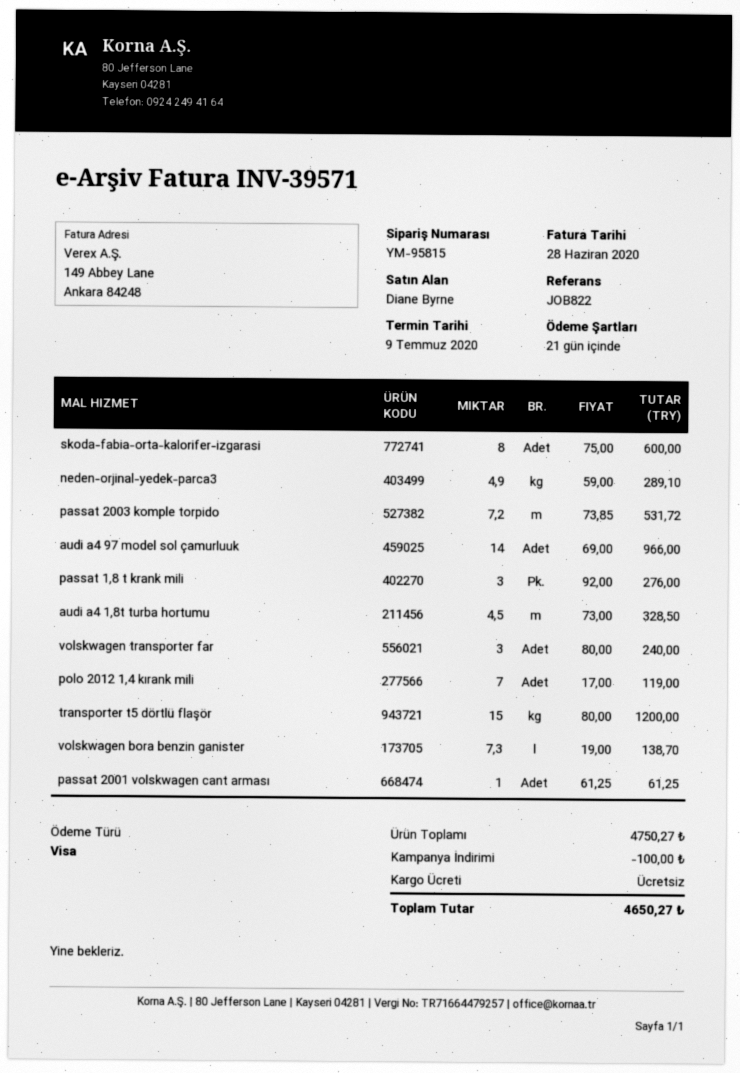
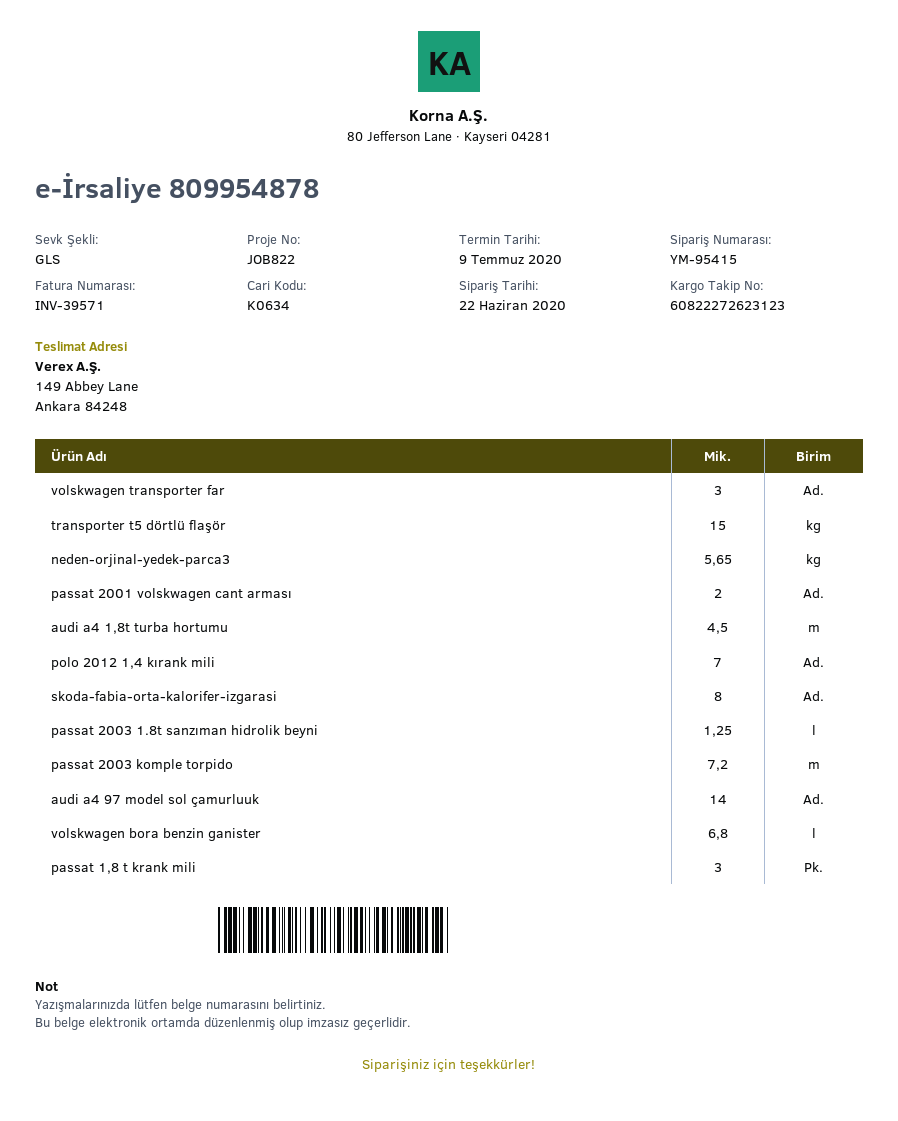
order number: YM-95815 -> YM-95415
neden-orjinal-yedek-parca3: 4.9 -> 5.65
volskwagen bora benzin ganister: 7.3 -> 6.8
passat 2001 volskwagen cant arması: 1 -> 2
passat 2003 1.8t sanzıman hidrolik beyni: none -> 1.25

